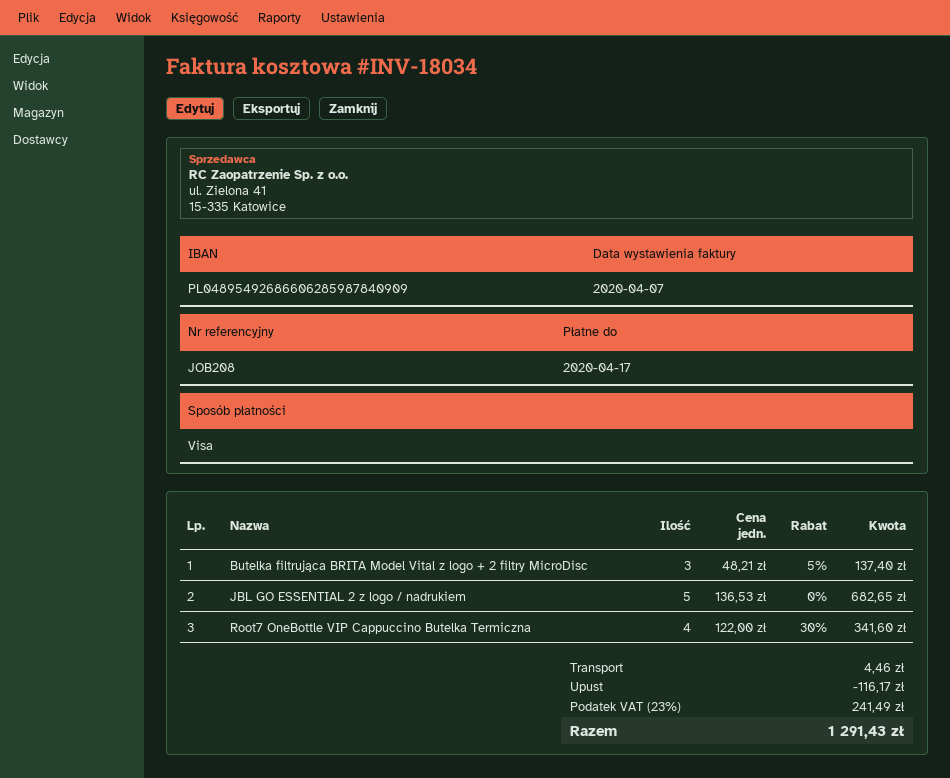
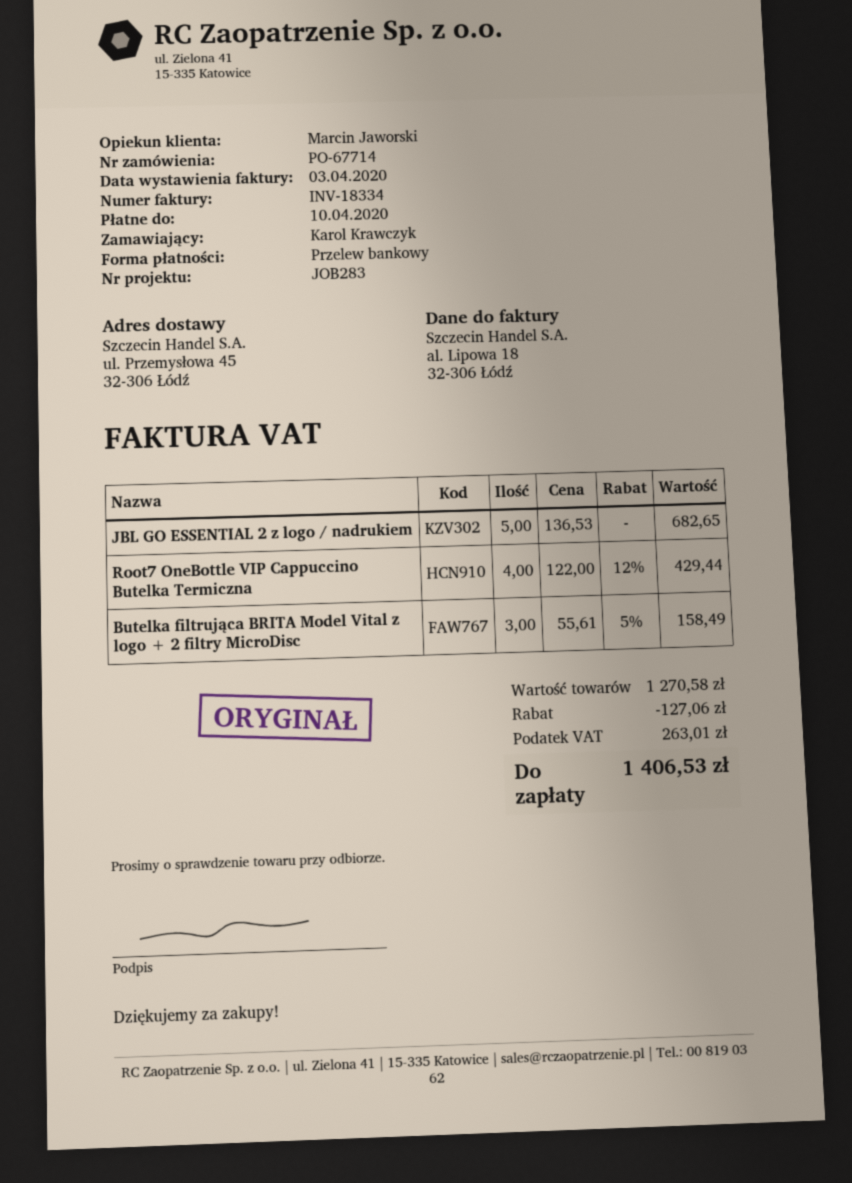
invoice number: INV-18034 -> INV-18334
invoice date: 2020-04-07 -> 2020-04-03
due date: 2020-04-17 -> 2020-04-10
reference: JOB208 -> JOB283
payment method: Visa -> bank transfer
Butelka filtrująca BRITA Model Vital z logo + 2 filtry MicroDisc: 3 x 48.21 - 5% = 137.40 -> 3 x 55.61 - 5% = 158.49
Root7 OneBottle VIP Cappuccino Butelka Termiczna: 4 x 122.00 - 30% = 341.60 -> 4 x 122.00 - 12% = 429.44
discount: 116.17 -> 127.06
shipping: 4.46 -> none
tax: 241.49 -> 263.01
total: 1291.43 -> 1406.53

